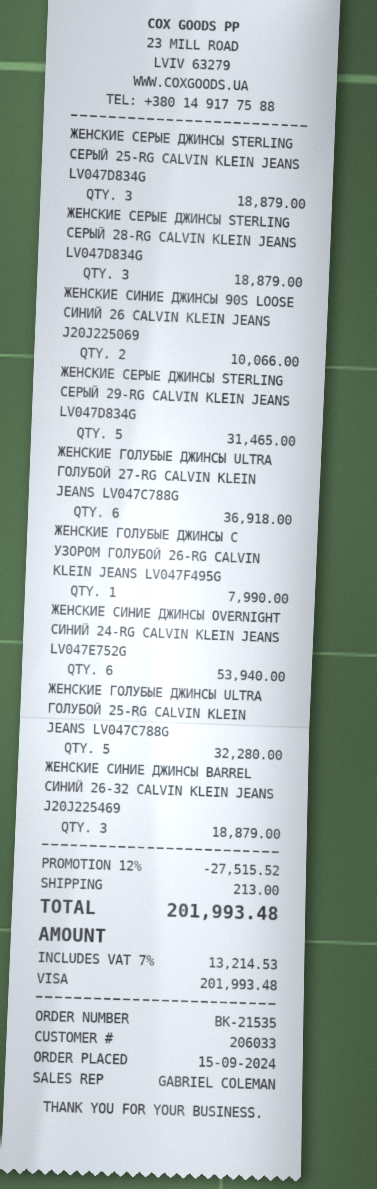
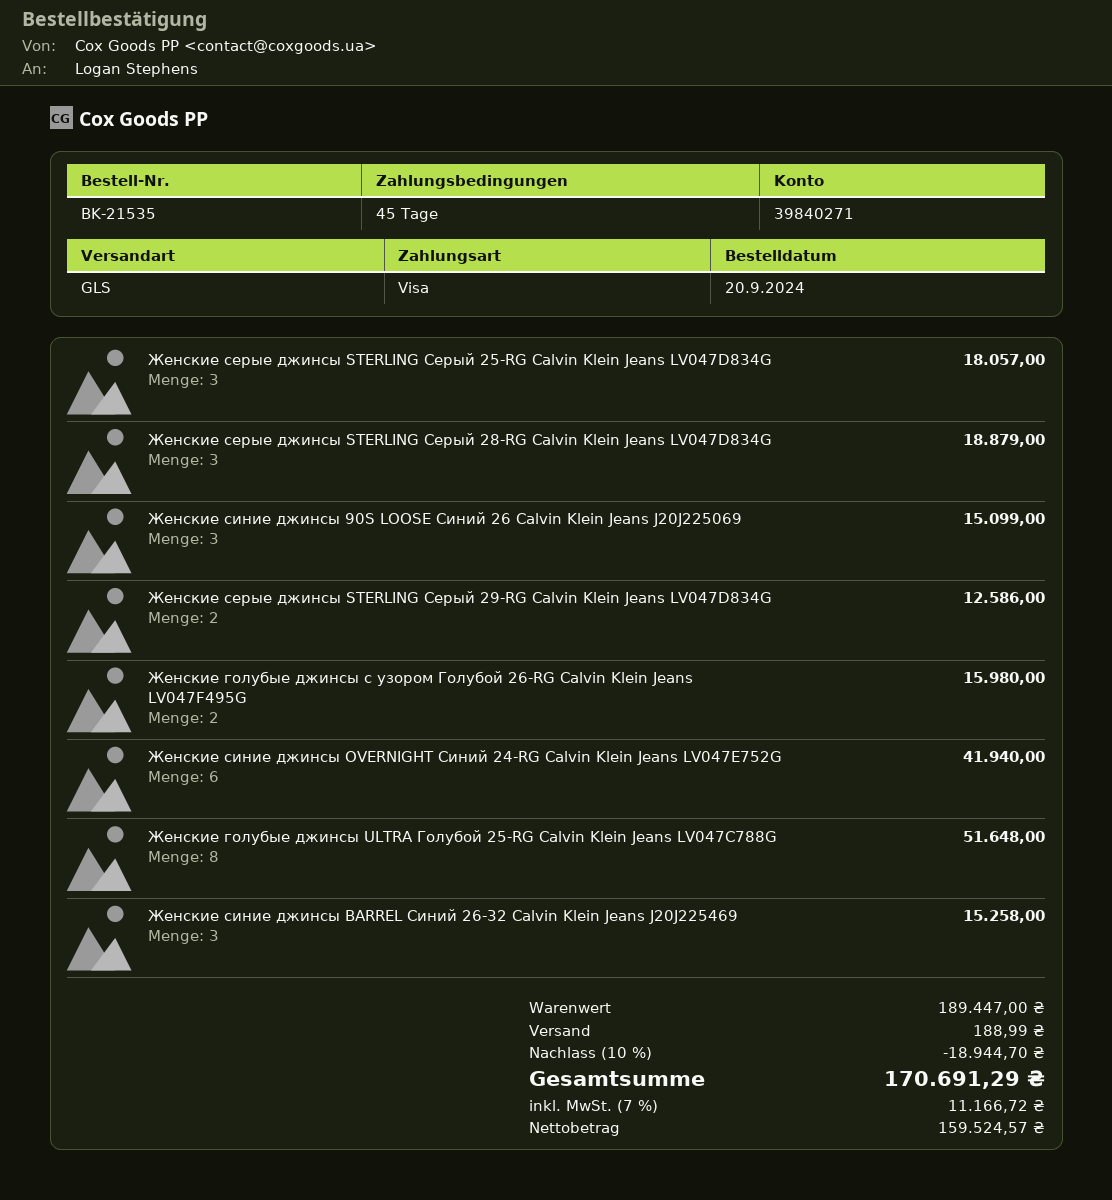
order date: 2024-09-15 -> 2024-09-20
ЖЕНСКИЕ СЕРЫЕ ДЖИНСЫ STERLING СЕРЫЙ 25-RG CALVIN KLEIN JEANS LV047D834G: 3 for 18879.00 -> 3 for 18057.00
ЖЕНСКИЕ СИНИЕ ДЖИНСЫ 90S LOOSE СИНИЙ 26 CALVIN KLEIN JEANS J20J225069: 2 for 10066.00 -> 3 for 15099.00
ЖЕНСКИЕ СЕРЫЕ ДЖИНСЫ STERLING СЕРЫЙ 29-RG CALVIN KLEIN JEANS LV047D834G: 5 for 31465.00 -> 2 for 12586.00
ЖЕНСКИЕ ГОЛУБЫЕ ДЖИНСЫ ULTRA ГОЛУБОЙ 27-RG CALVIN KLEIN JEANS LV047C788G: 6 for 36918.00 -> none
ЖЕНСКИЕ ГОЛУБЫЕ ДЖИНСЫ С УЗОРОМ ГОЛУБОЙ 26-RG CALVIN KLEIN JEANS LV047F495G: 1 for 7990.00 -> 2 for 15980.00
ЖЕНСКИЕ СИНИЕ ДЖИНСЫ OVERNIGHT СИНИЙ 24-RG CALVIN KLEIN JEANS LV047E752G: 6 for 53940.00 -> 6 for 41940.00
ЖЕНСКИЕ ГОЛУБЫЕ ДЖИНСЫ ULTRA ГОЛУБОЙ 25-RG CALVIN KLEIN JEANS LV047C788G: 5 for 32280.00 -> 8 for 51648.00
ЖЕНСКИЕ СИНИЕ ДЖИНСЫ BARREL СИНИЙ 26-32 CALVIN KLEIN JEANS J20J225469: 3 for 18879.00 -> 3 for 15258.00
discount: 12% = 27515.52 -> 10% = 18944.70
shipping: 213.00 -> 188.99
tax: 7% = 13214.53 -> 7% = 11166.72
total: 201993.48 -> 170691.29

